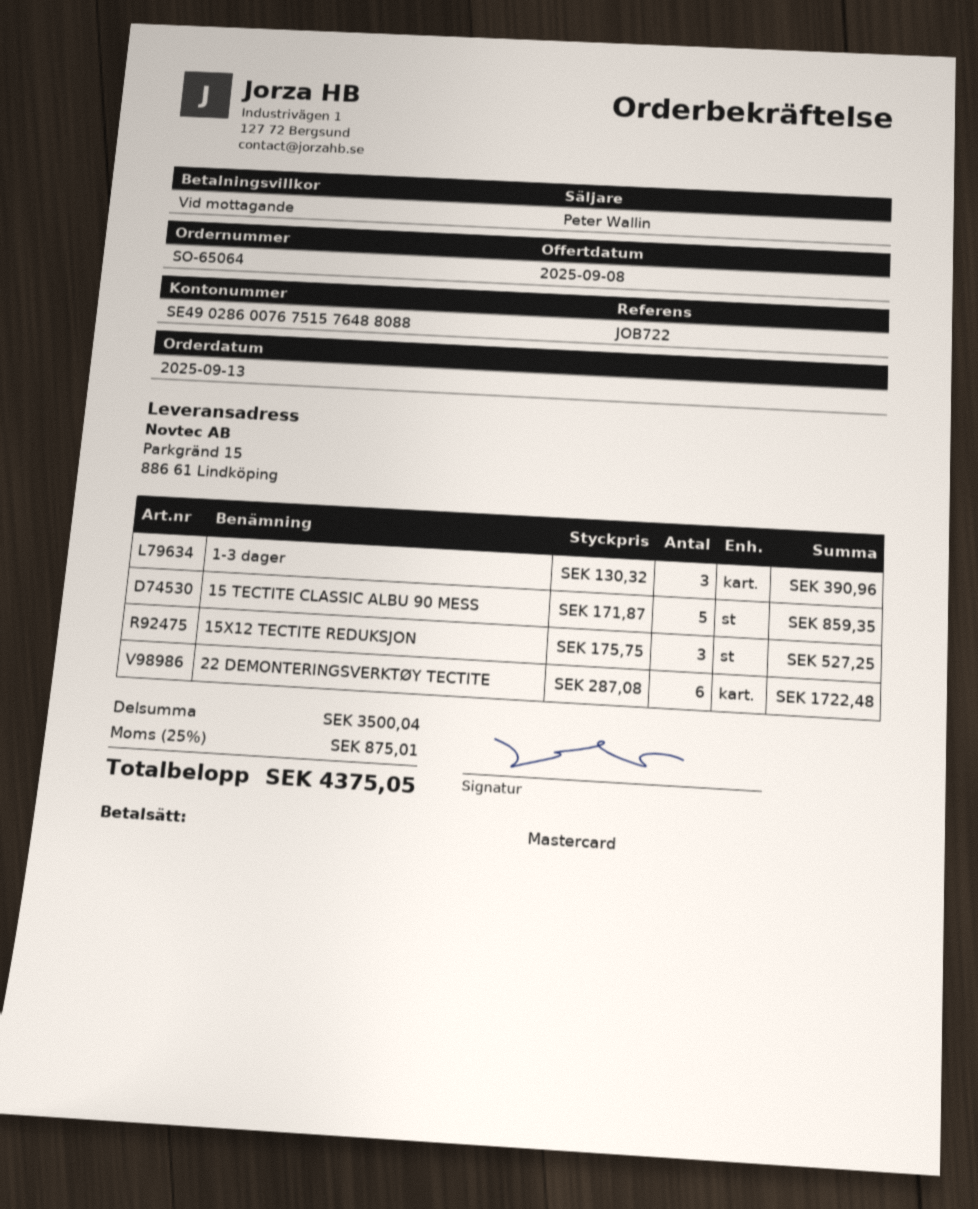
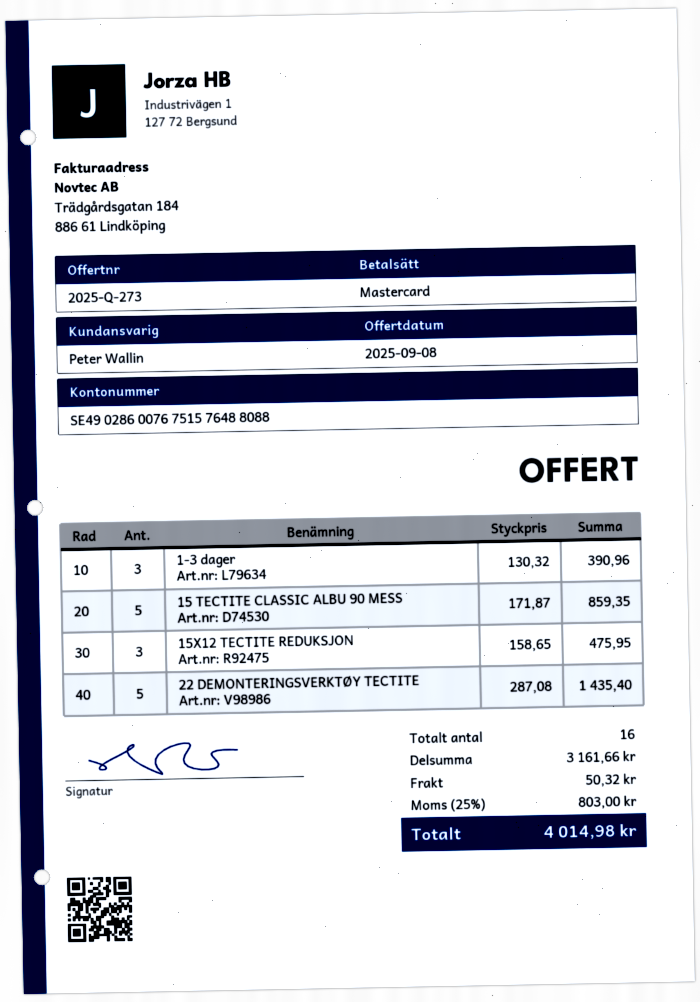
15X12 TECTITE REDUKSJON: 3 x 175.75 = 527.25 -> 3 x 158.65 = 475.95
22 DEMONTERINGSVERKTØY TECTITE: 6 x 287.08 = 1722.48 -> 5 x 287.08 = 1435.40
subtotal: 3500.04 -> 3161.66
shipping: none -> 50.32
tax: 25% = 875.01 -> 25% = 803.00
total: 4375.05 -> 4014.98

